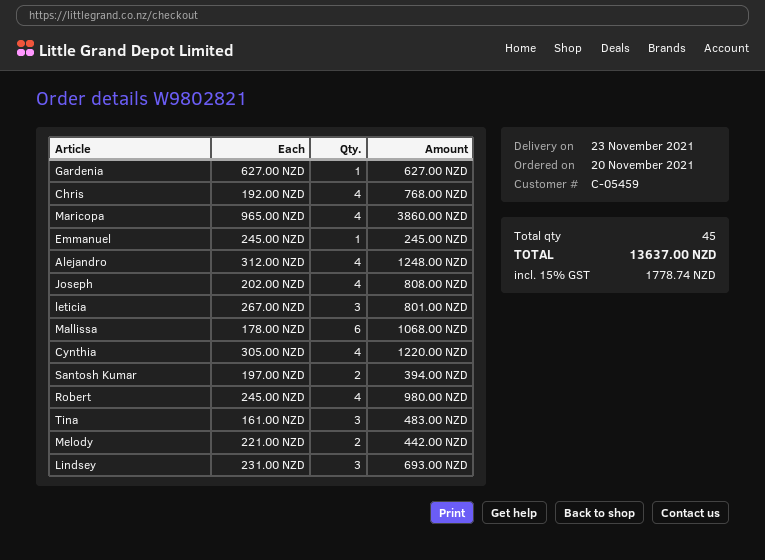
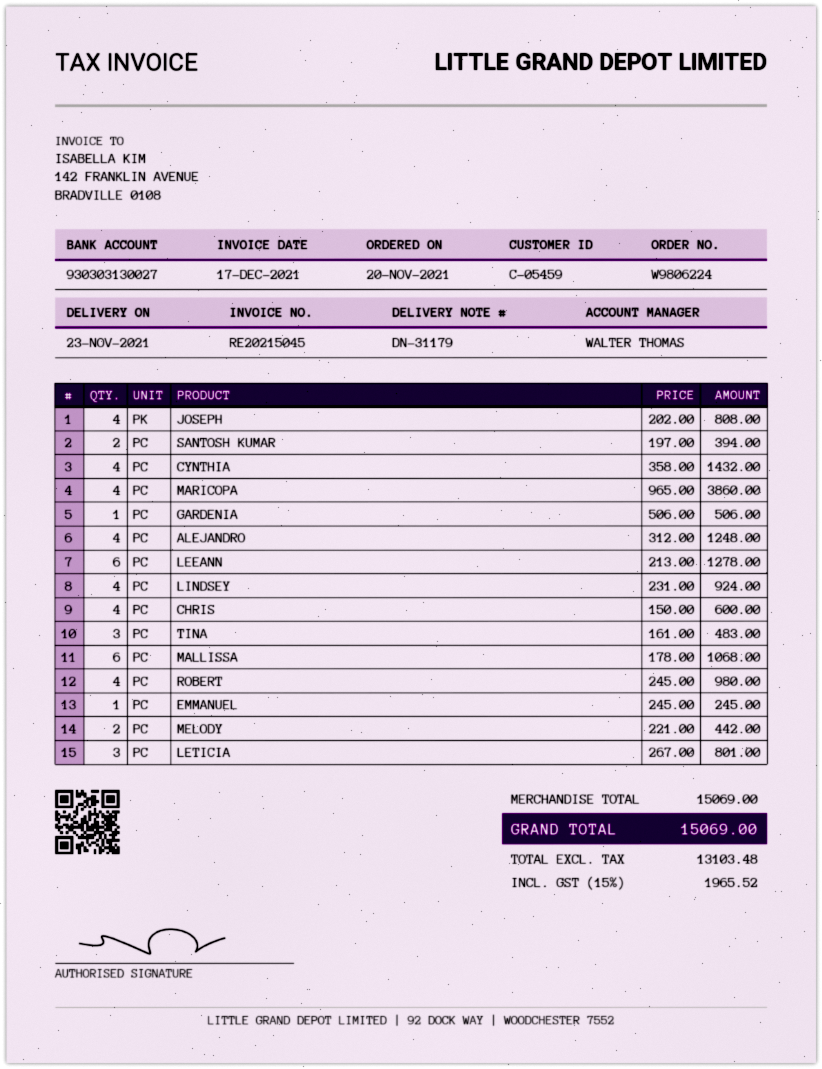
order number: W9802821 -> W9806224
Gardenia: 1 x 627.00 = 627.00 -> 1 x 506.00 = 506.00
Chris: 4 x 192.00 = 768.00 -> 4 x 150.00 = 600.00
Cynthia: 4 x 305.00 = 1220.00 -> 4 x 358.00 = 1432.00
Lindsey: 3 x 231.00 = 693.00 -> 4 x 231.00 = 924.00
LEEANN: none -> 6 x 213.00 = 1278.00
tax: 15% = 1778.74 -> 15% = 1965.52
total: 13637.00 -> 15069.00

